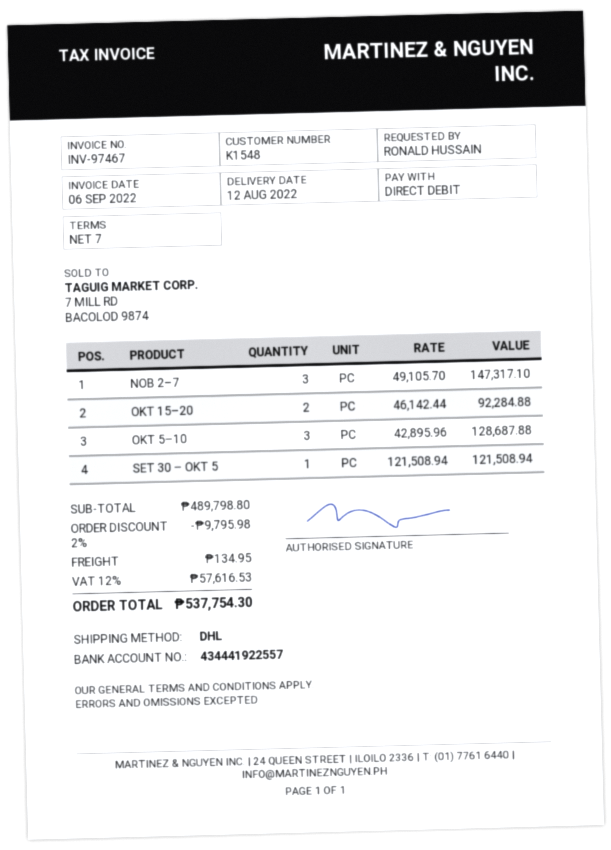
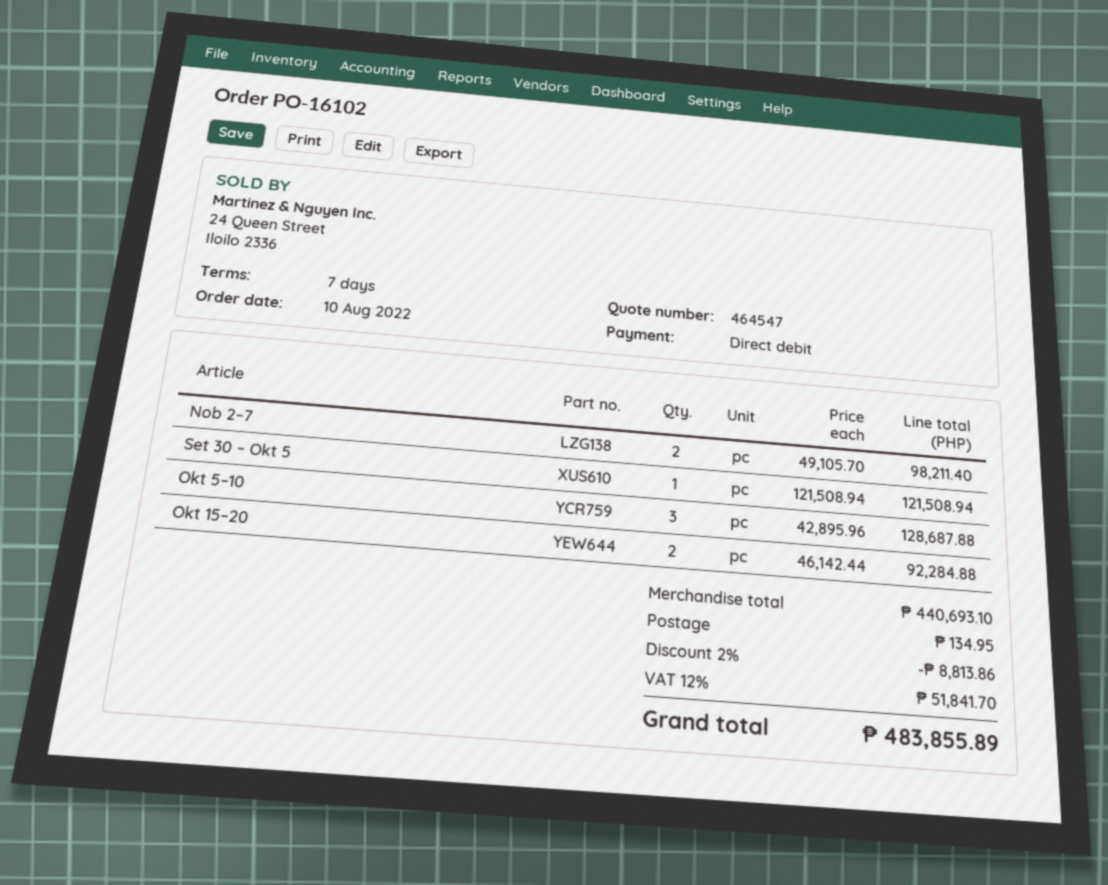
NOB 2–7: 3 x 49105.70 = 147317.10 -> 2 x 49105.70 = 98211.40
subtotal: 489798.80 -> 440693.10
discount: 2% = 9795.98 -> 2% = 8813.86
tax: 12% = 57616.53 -> 12% = 51841.70
total: 537754.30 -> 483855.89

